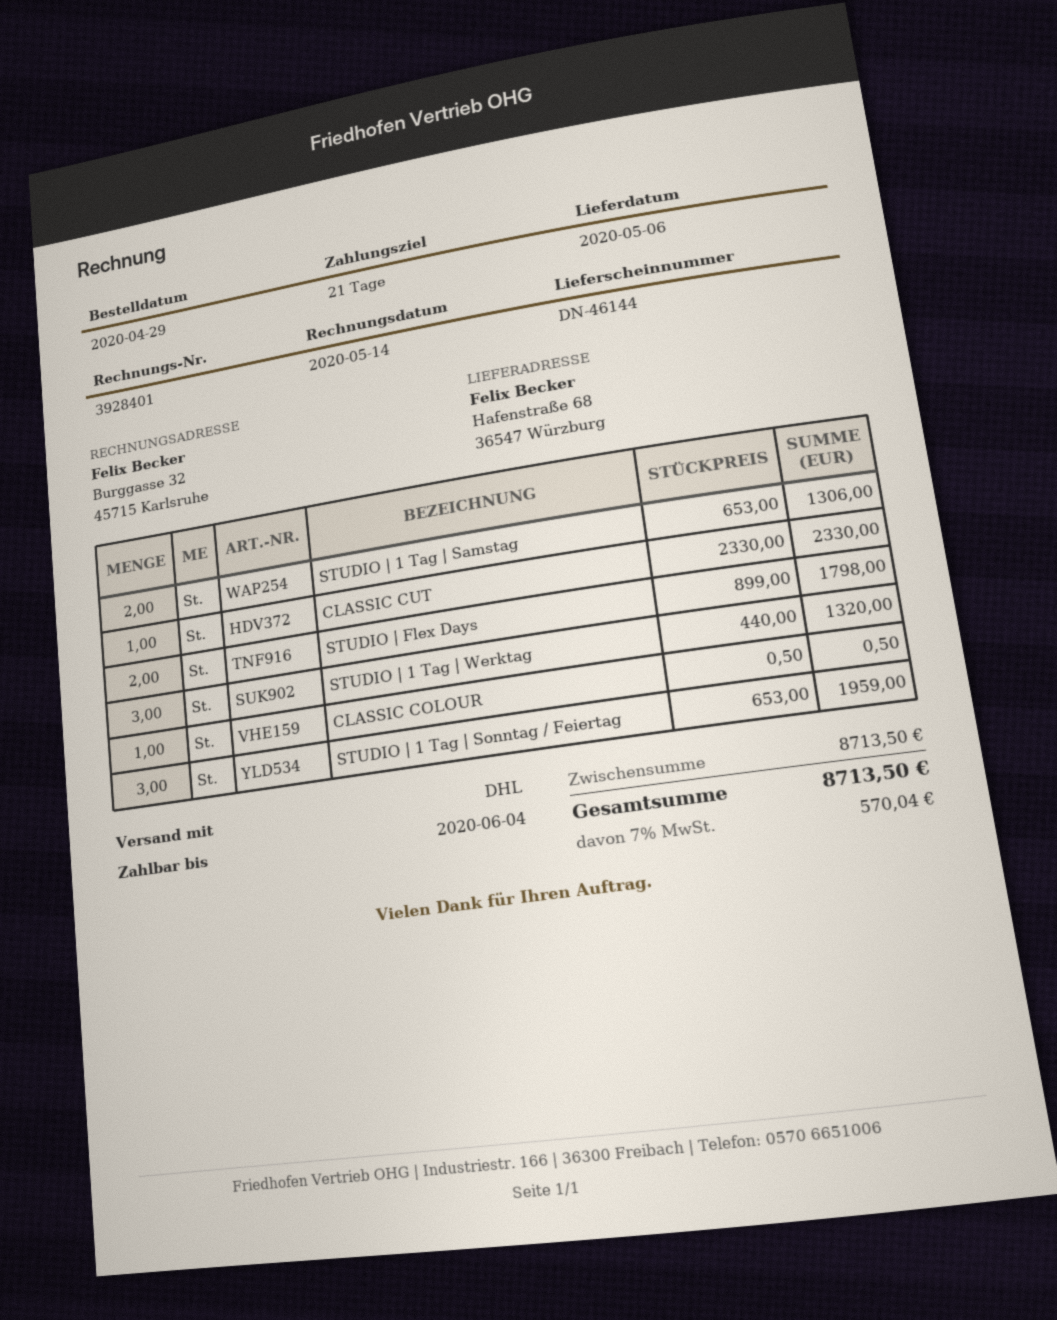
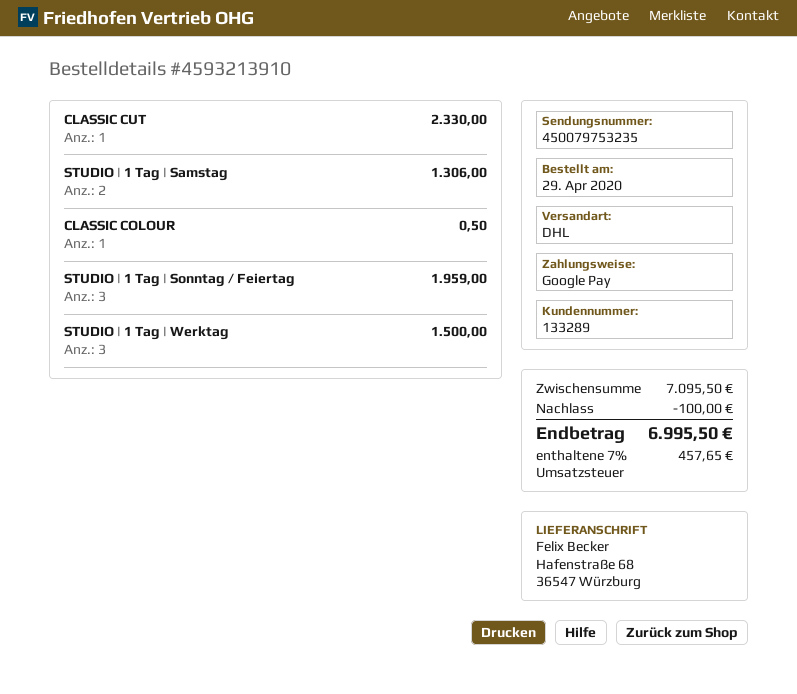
STUDIO | Flex Days: 2 for 1798.00 -> none
STUDIO | 1 Tag | Werktag: 3 for 1320.00 -> 3 for 1500.00
subtotal: 8713.50 -> 7095.50
discount: none -> 100.00
tax: 7% = 570.04 -> 7% = 457.65
total: 8713.50 -> 6995.50

